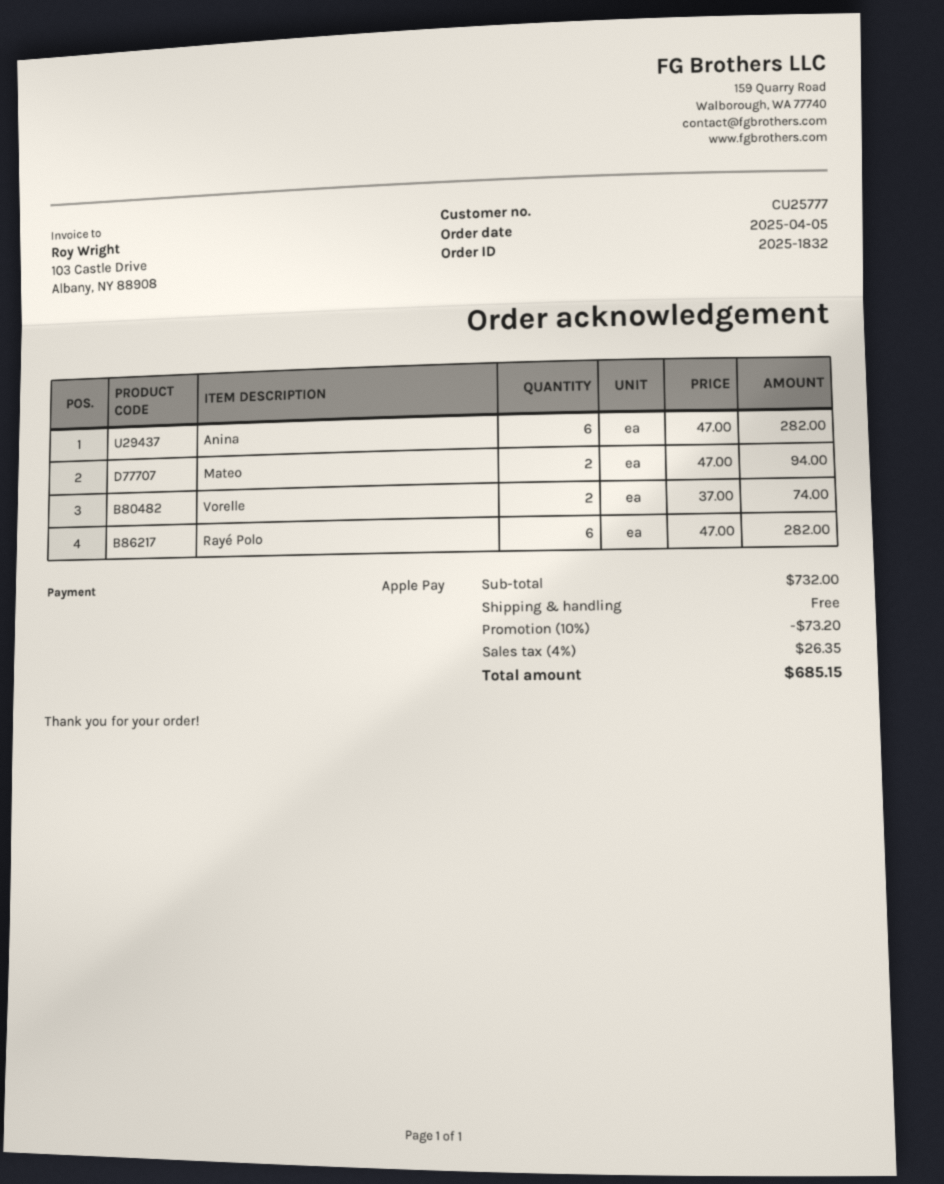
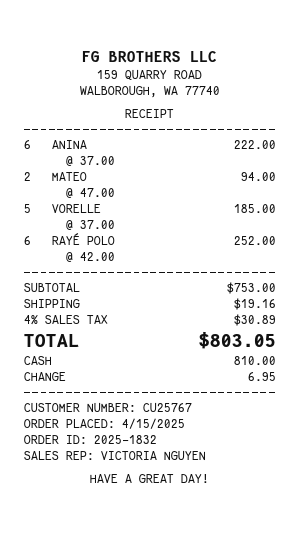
order date: 2025-04-05 -> 2025-04-15
customer number: CU25777 -> CU25767
payment method: Apple Pay -> cash
Anina: 6 x 47.00 = 282.00 -> 6 x 37.00 = 222.00
Vorelle: 2 x 37.00 = 74.00 -> 5 x 37.00 = 185.00
Rayé Polo: 6 x 47.00 = 282.00 -> 6 x 42.00 = 252.00
subtotal: 732.00 -> 753.00
discount: 10% = 73.20 -> none
shipping: 0.00 -> 19.16
tax: 4% = 26.35 -> 4% = 30.89
total: 685.15 -> 803.05

